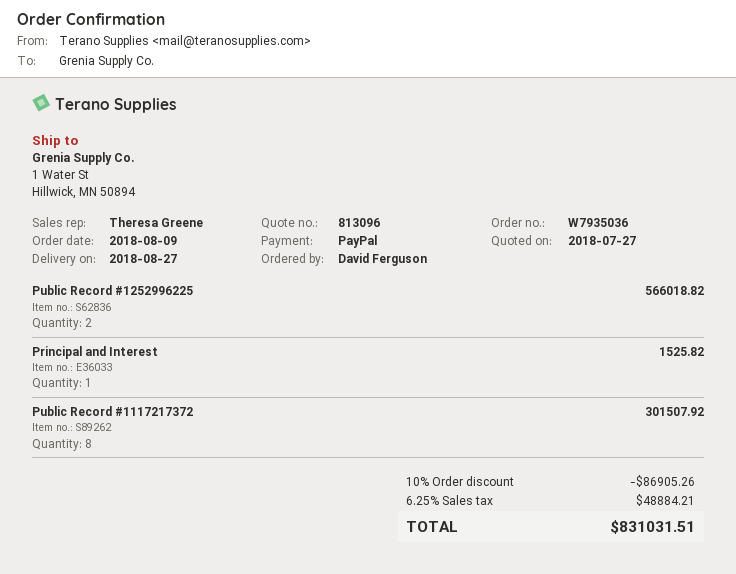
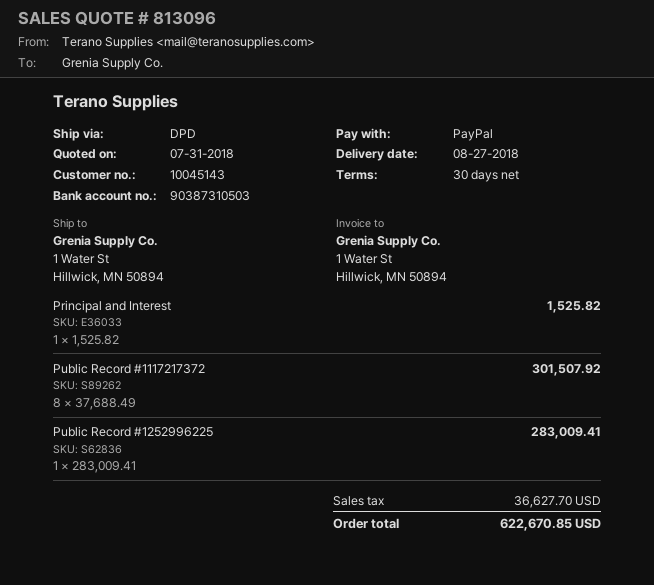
quote date: 2018-07-27 -> 2018-07-31
Public Record #1252996225: 2 for 566018.82 -> 1 for 283009.41
discount: 10% = 86905.26 -> none
tax: 48884.21 -> 36627.70
total: 831031.51 -> 622670.85

